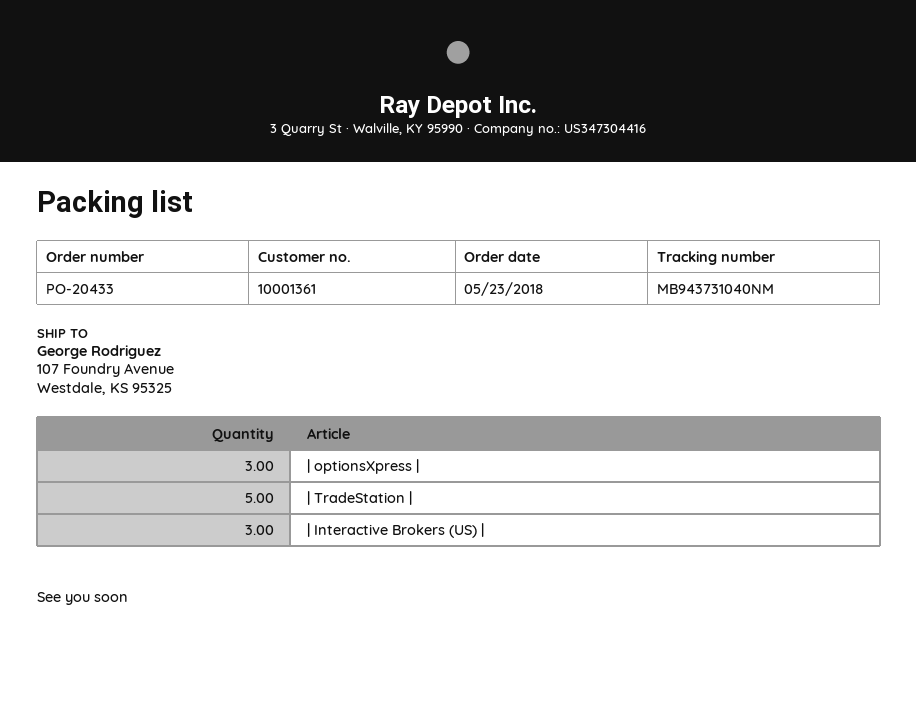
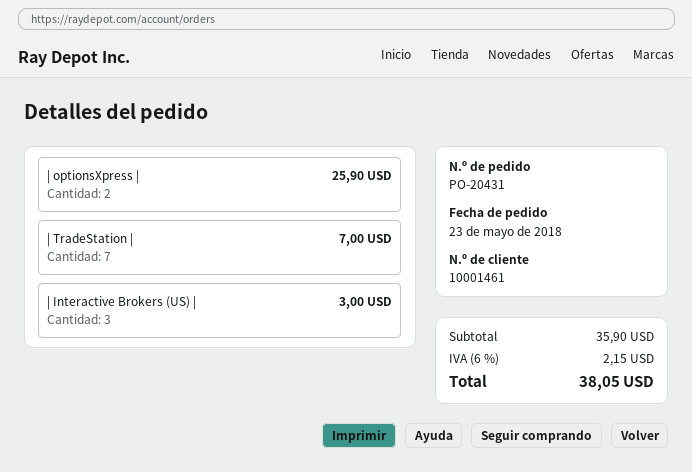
order number: PO-20433 -> PO-20431
customer number: 10001361 -> 10001461
| optionsXpress |: 3 -> 2
| TradeStation |: 5 -> 7

